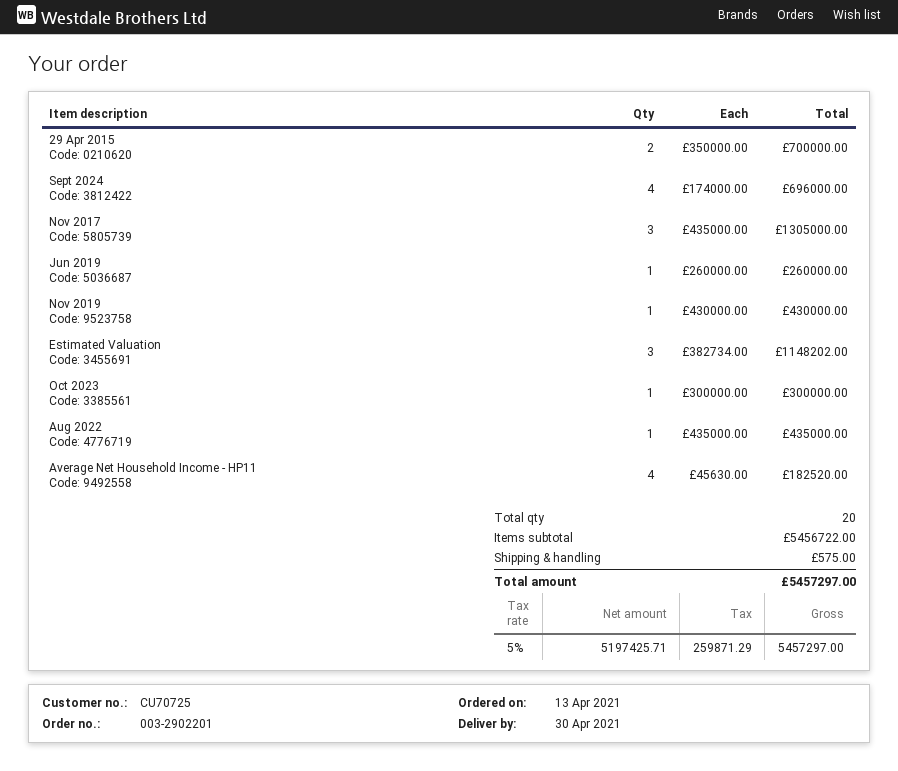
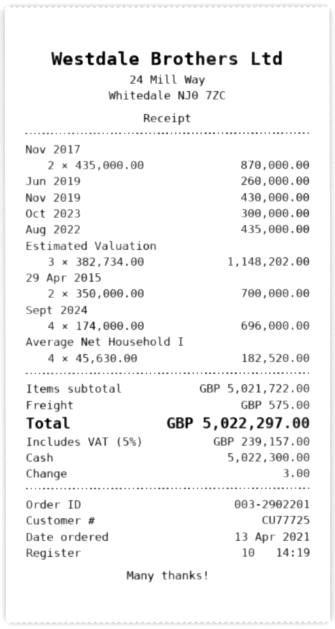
customer number: CU70725 -> CU77725
Nov 2017: 3 x 435000.00 = 1305000.00 -> 2 x 435000.00 = 870000.00
subtotal: 5456722.00 -> 5021722.00
tax: 5% = 259871.29 -> 5% = 239157.00
total: 5457297.00 -> 5022297.00

